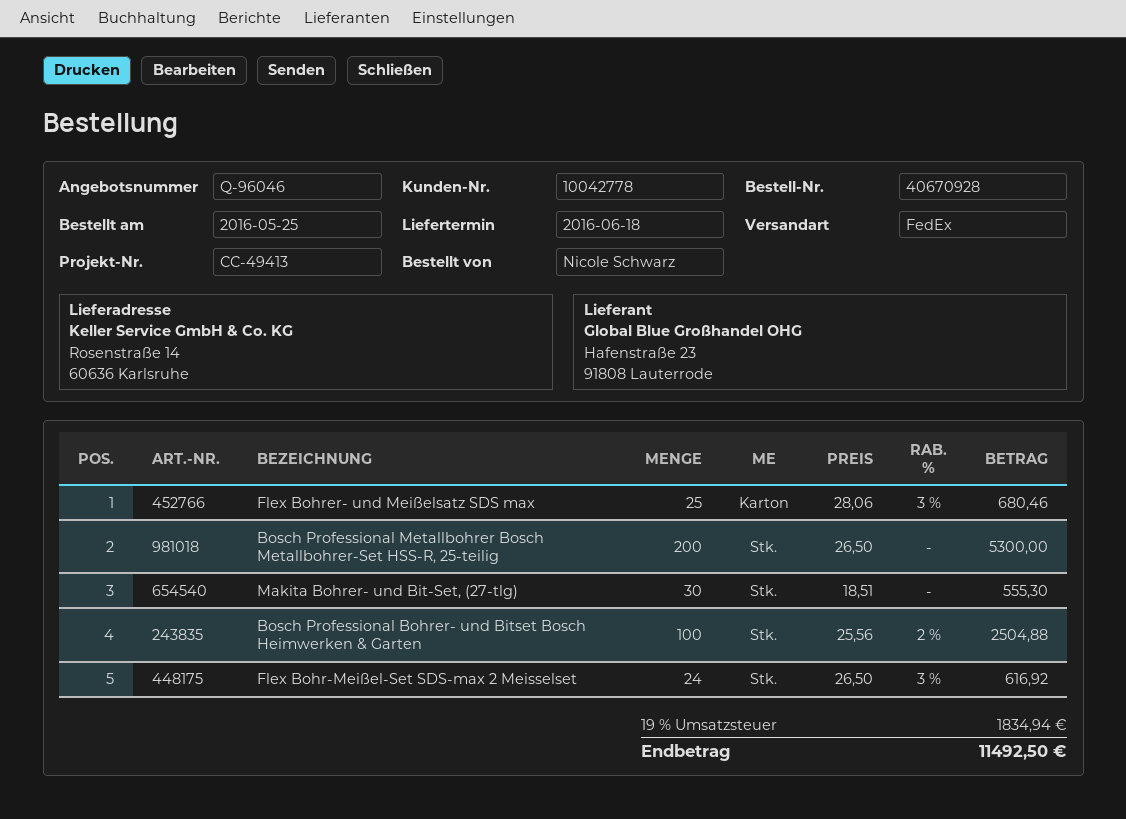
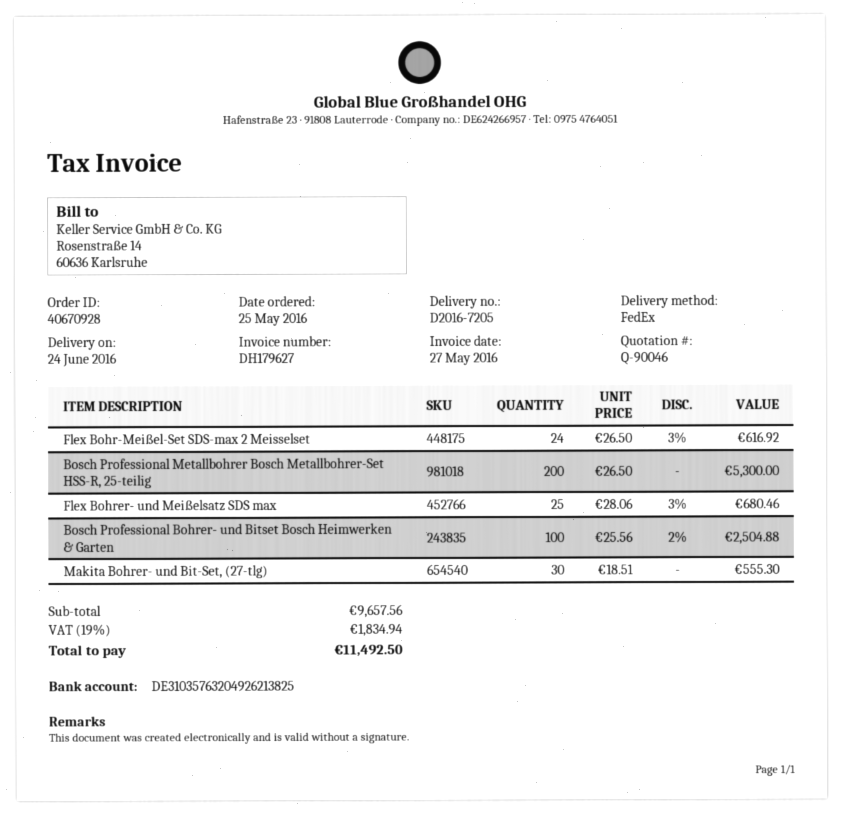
quote number: Q-96046 -> Q-90046
delivery date: 2016-06-18 -> 2016-06-24

